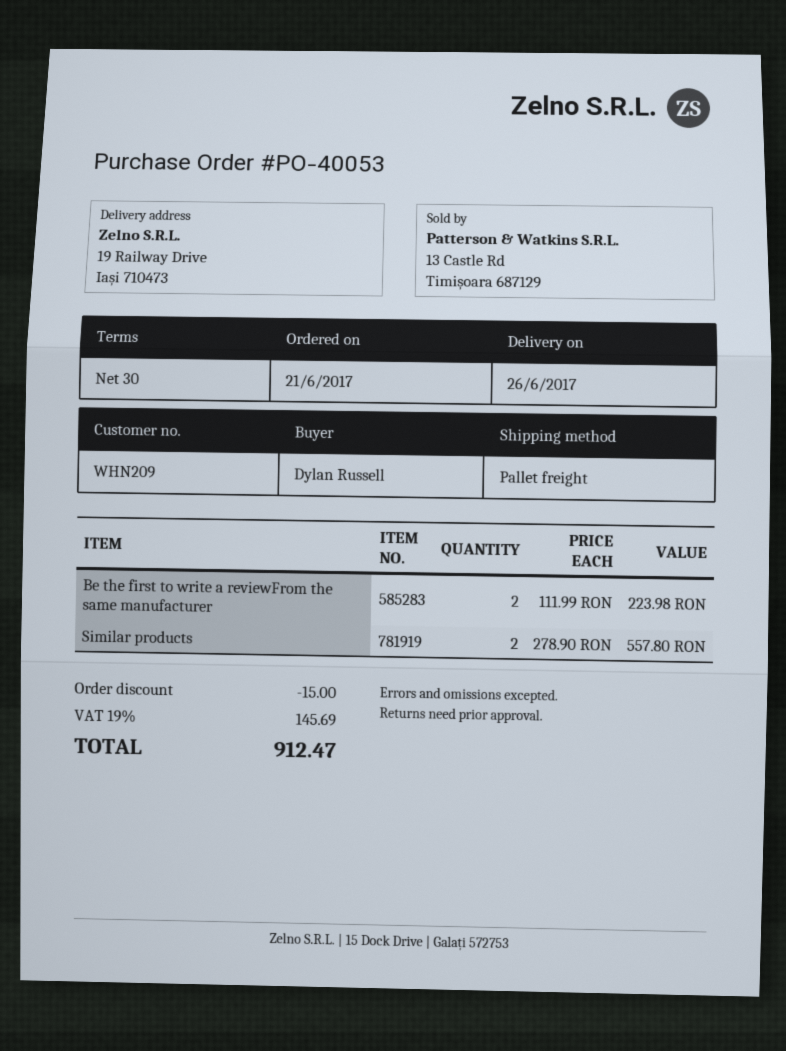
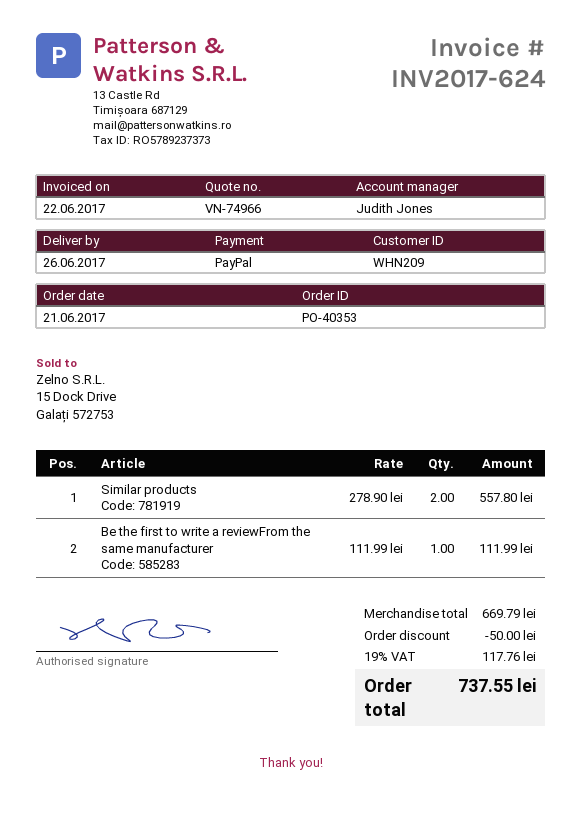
order number: PO-40053 -> PO-40353
Be the first to write a reviewFrom the same manufacturer: 2 x 111.99 = 223.98 -> 1 x 111.99 = 111.99
discount: 15.00 -> 50.00
tax: 19% = 145.69 -> 19% = 117.76
total: 912.47 -> 737.55

